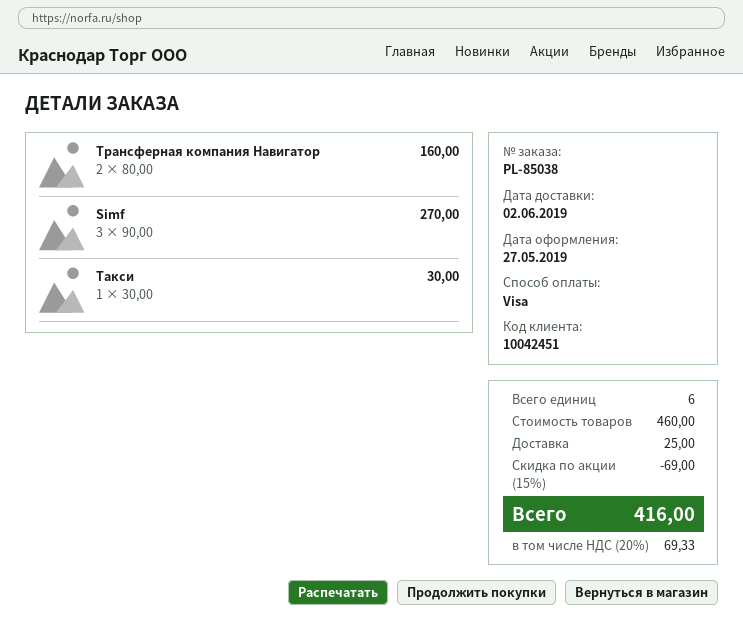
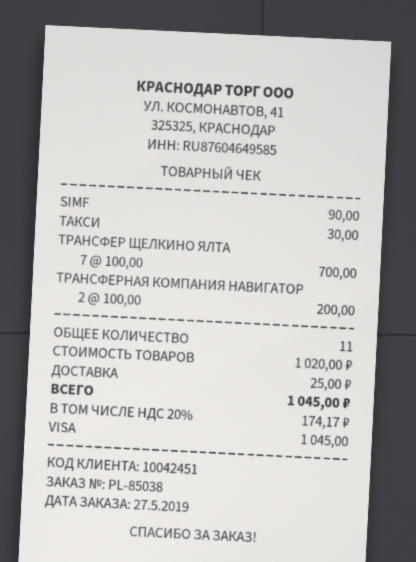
Трансферная компания Навигатор: 2 x 80.00 = 160.00 -> 2 x 100.00 = 200.00
Simf: 3 x 90.00 = 270.00 -> 1 x 90.00 = 90.00
ТРАНСФЕР ЩЕЛКИНО ЯЛТА: none -> 7 x 100.00 = 700.00
total quantity: 6 -> 11
subtotal: 460.00 -> 1020.00
discount: 15% = 69.00 -> none
tax: 20% = 69.33 -> 20% = 174.17
total: 416.00 -> 1045.00

